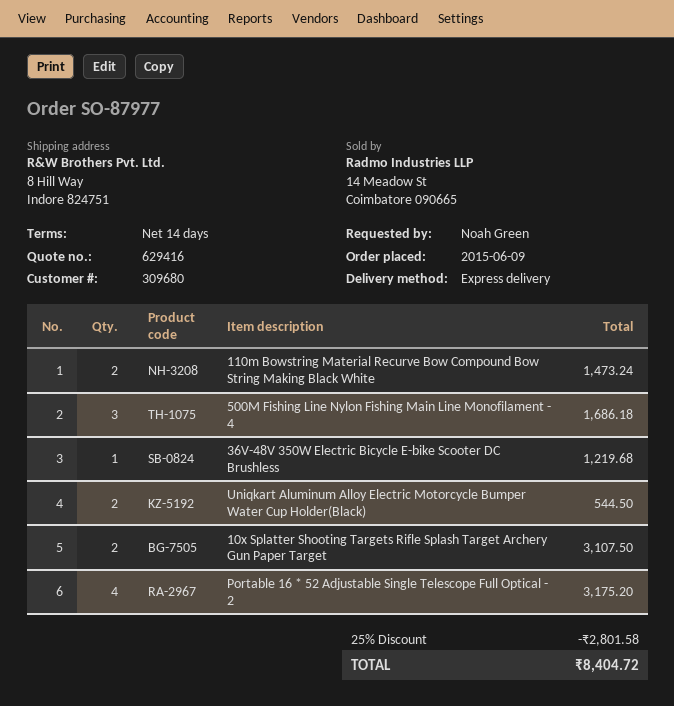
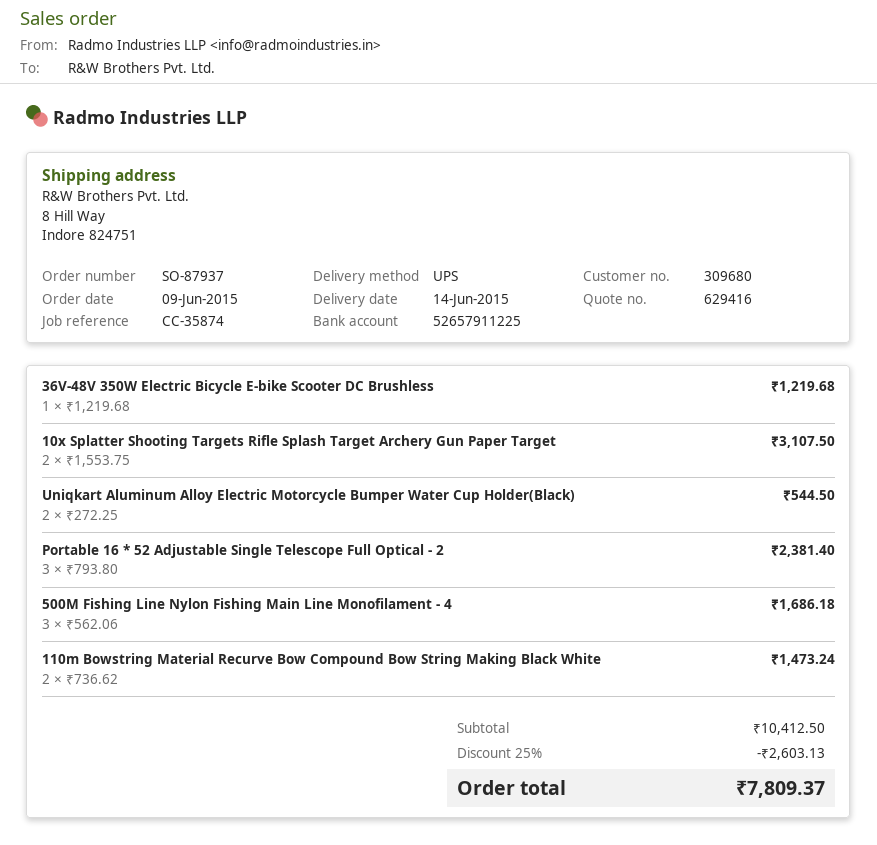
order number: SO-87977 -> SO-87937
shipping method: express -> UPS
Portable 16 * 52 Adjustable Single Telescope Full Optical - 2: 4 for 3175.20 -> 3 for 2381.40
discount: 25% = 2801.58 -> 25% = 2603.13
total: 8404.72 -> 7809.37

